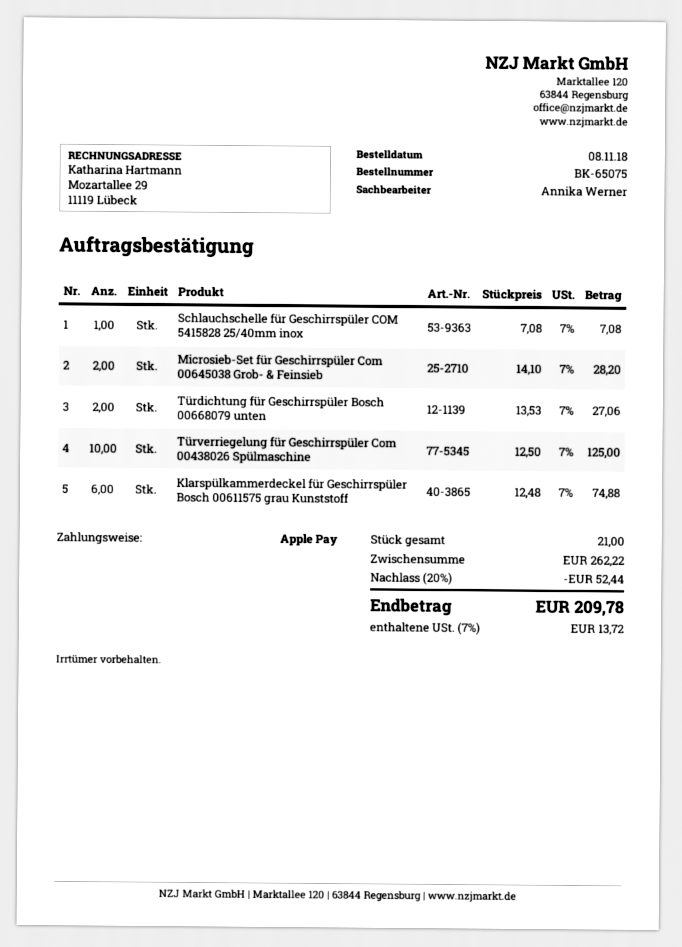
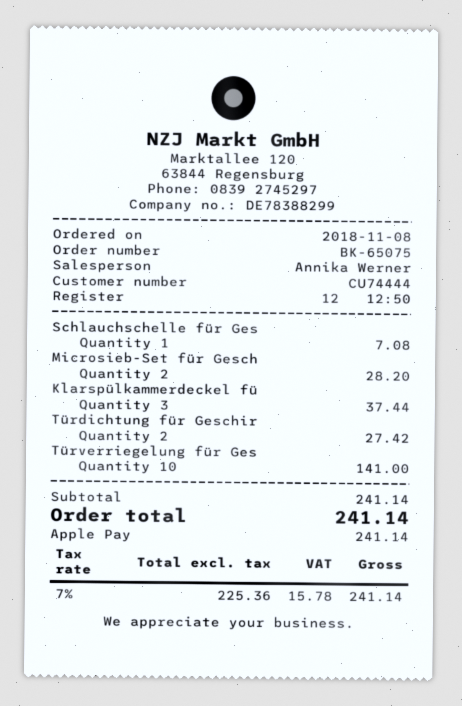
Türdichtung für Geschirrspüler Bosch 00668079 unten: 2 for 27.06 -> 2 for 27.42
Türverriegelung für Geschirrspüler Com 00438026 Spülmaschine: 10 for 125.00 -> 10 for 141.00
Klarspülkammerdeckel für Geschirrspüler Bosch 00611575 grau Kunststoff: 6 for 74.88 -> 3 for 37.44
subtotal: 262.22 -> 241.14
discount: 20% = 52.44 -> none
tax: 7% = 13.72 -> 7% = 15.78
total: 209.78 -> 241.14

